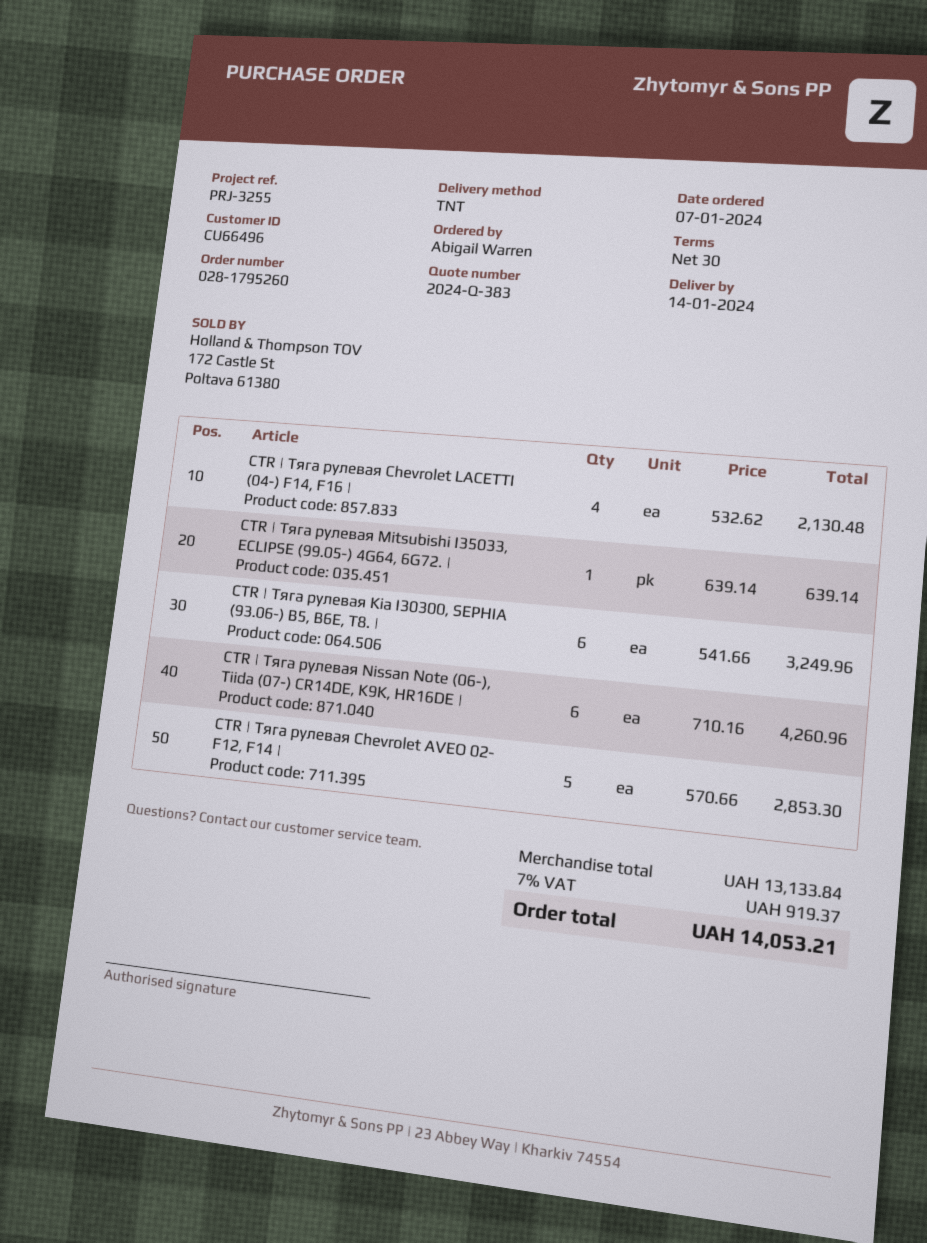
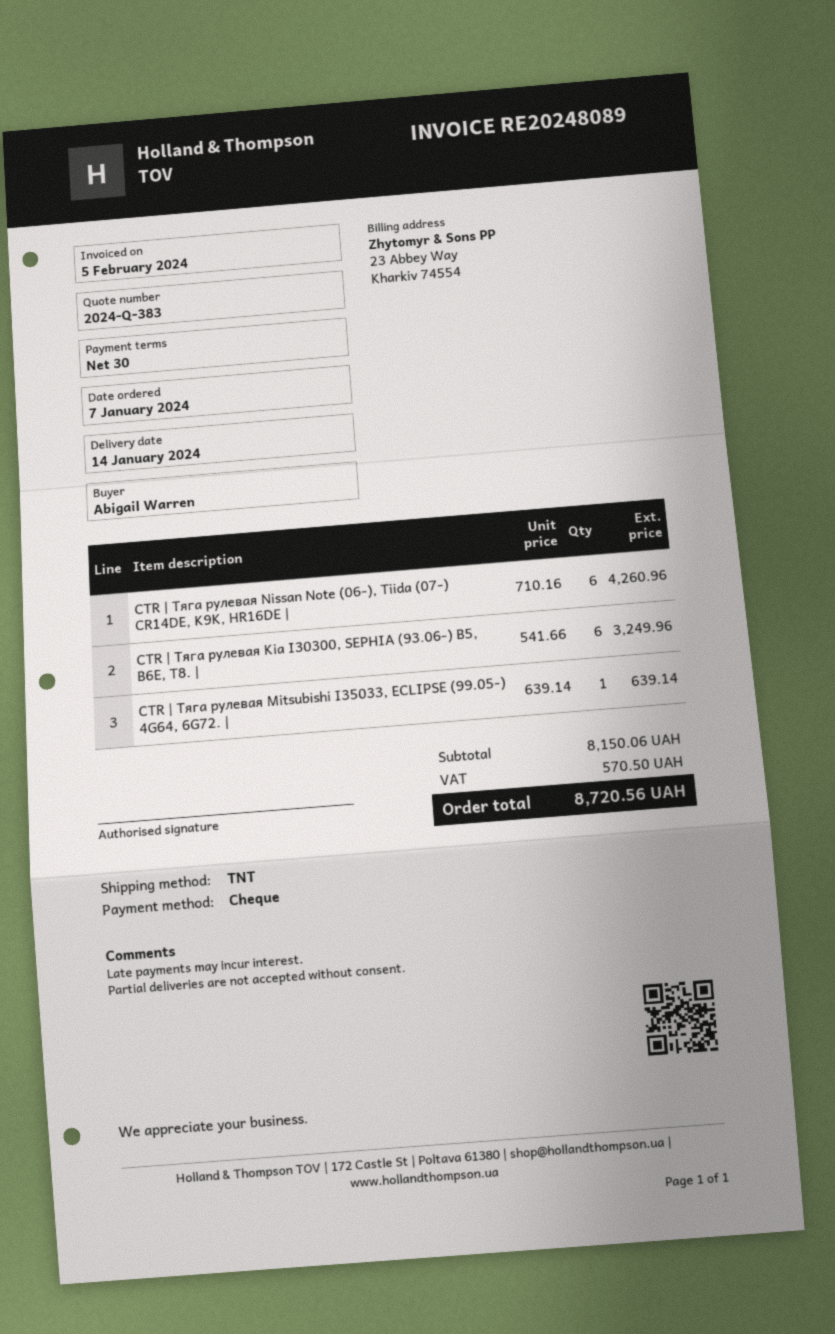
CTR | Тяга рулевая Chevrolet LACETTI (04-) F14, F16 |: 4 x 532.62 = 2130.48 -> none
CTR | Тяга рулевая Chevrolet AVEO 02- F12, F14 |: 5 x 570.66 = 2853.30 -> none
subtotal: 13133.84 -> 8150.06
tax: 919.37 -> 570.50
total: 14053.21 -> 8720.56

